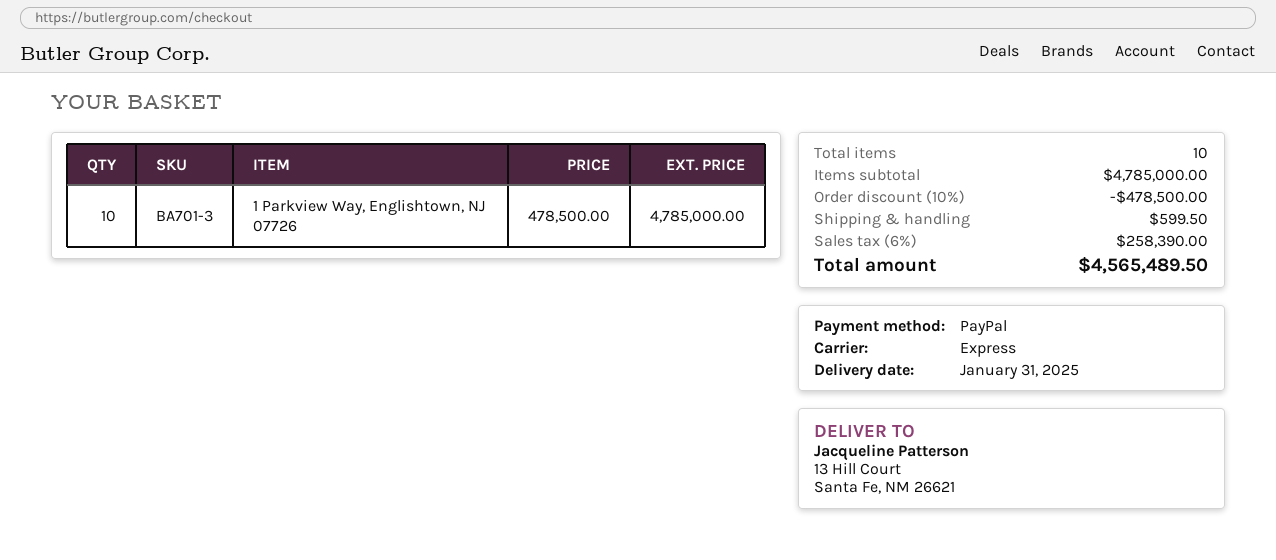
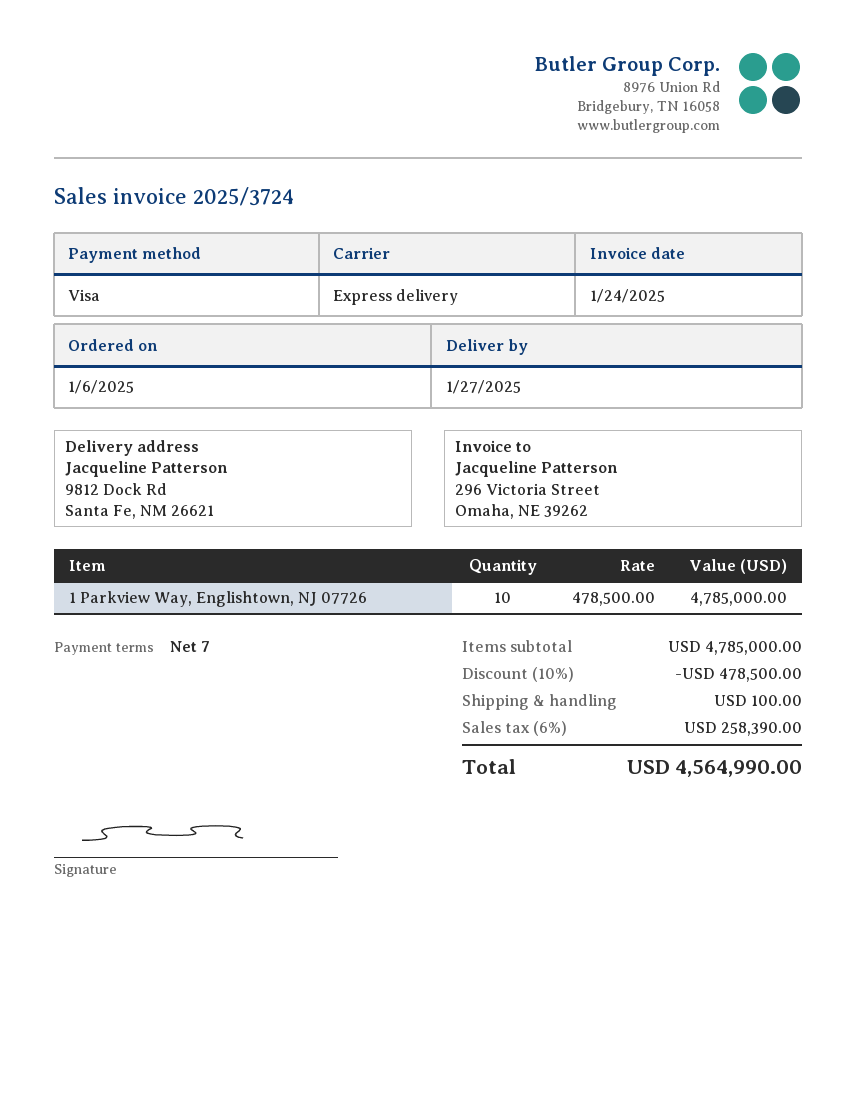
delivery date: 2025-01-31 -> 2025-01-27
payment method: PayPal -> Visa
ship to: 13 Hill Court, Santa Fe, NM 26621 -> 9812 Dock Rd, Santa Fe, NM 26621
shipping: 599.50 -> 100.00
total: 4565489.50 -> 4564990.00

